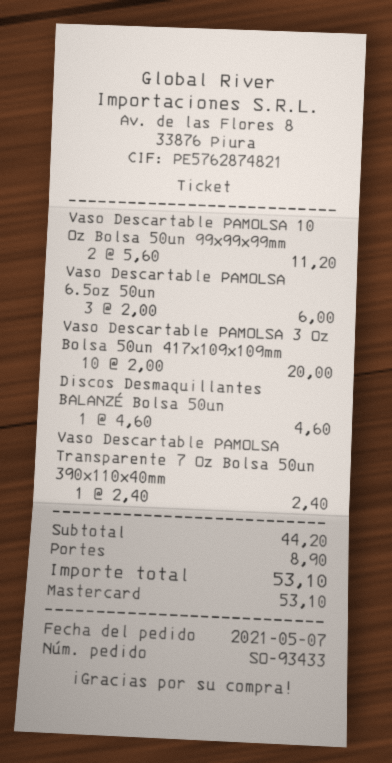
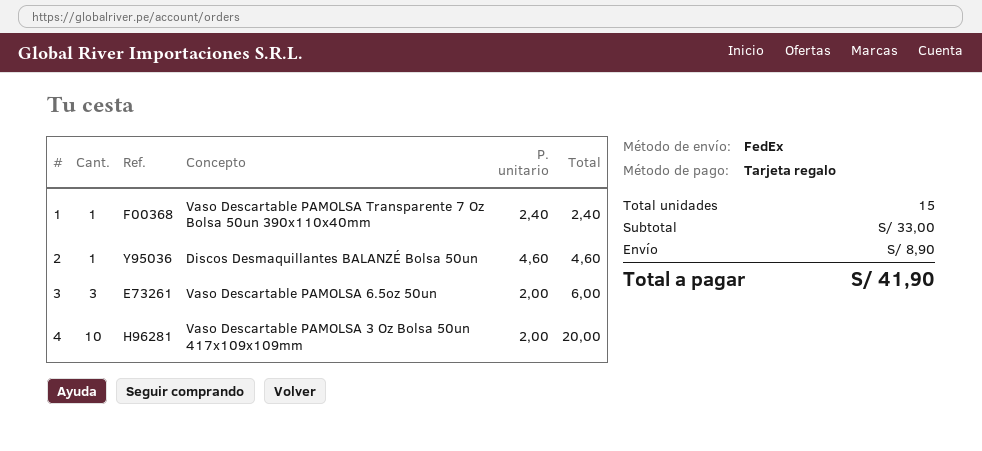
payment method: Mastercard -> gift card
Vaso Descartable PAMOLSA 10 Oz Bolsa 50un 99x99x99mm: 2 x 5.60 = 11.20 -> none
subtotal: 44.20 -> 33.00
total: 53.10 -> 41.90

